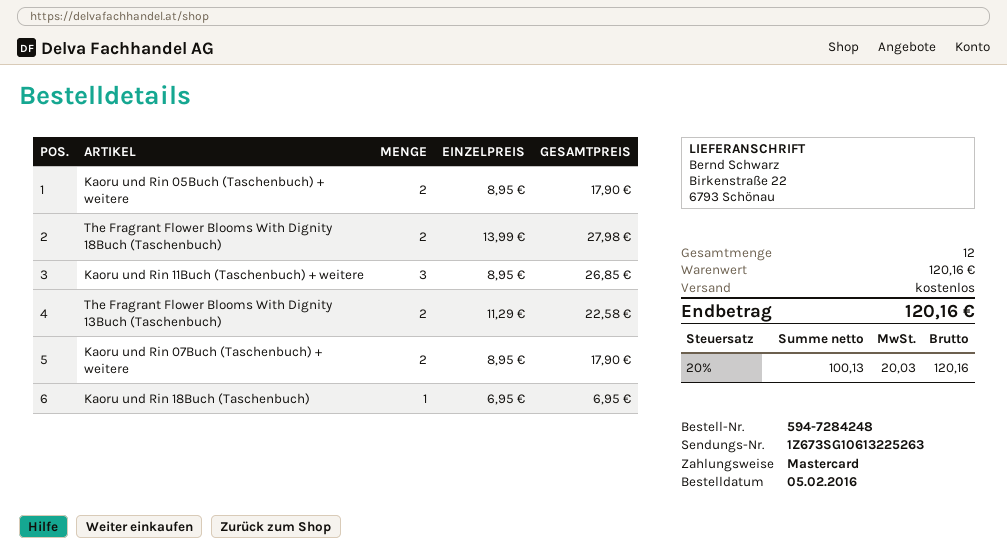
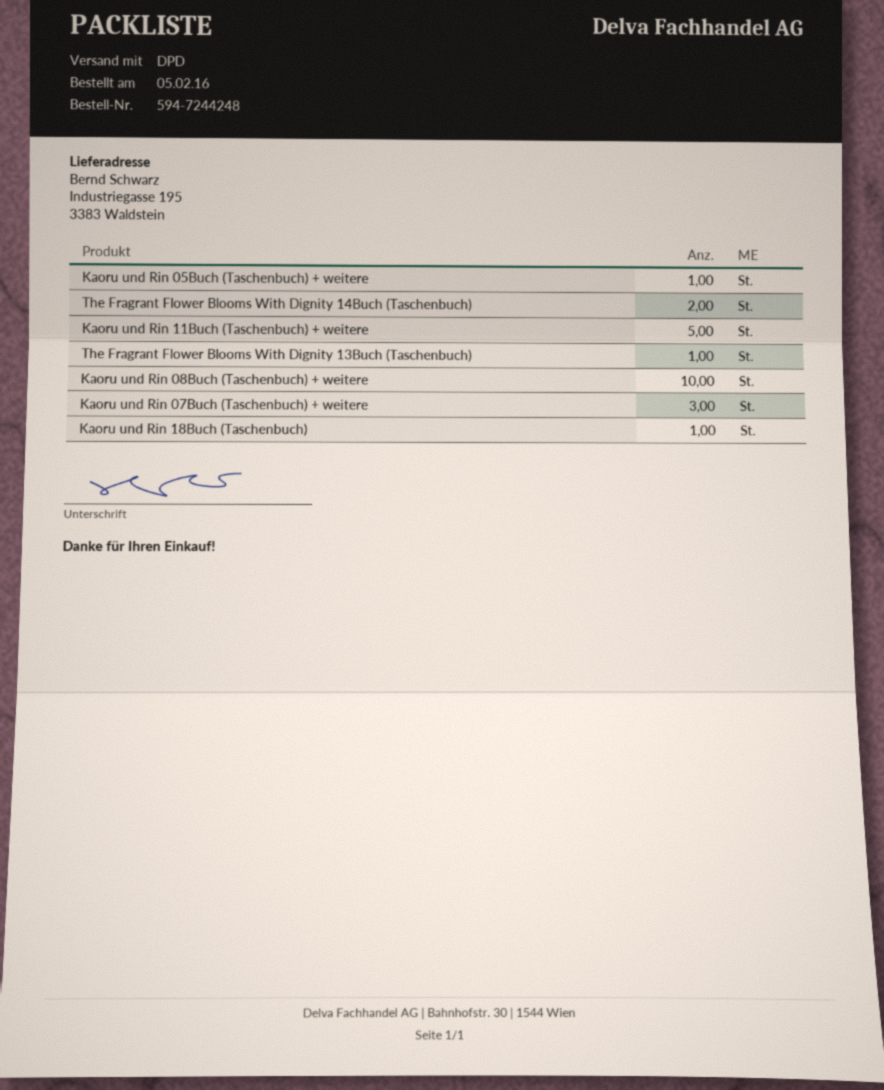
order number: 594-7284248 -> 594-7244248
ship to: Birkenstraße 22, 6793 Schönau -> Industriegasse 195, 3383 Waldstein
Kaoru und Rin 05Buch (Taschenbuch) + weitere: 2 -> 1
The Fragrant Flower Blooms With Dignity 18Buch (Taschenbuch): 2 -> none
Kaoru und Rin 11Buch (Taschenbuch) + weitere: 3 -> 5
The Fragrant Flower Blooms With Dignity 13Buch (Taschenbuch): 2 -> 1
Kaoru und Rin 07Buch (Taschenbuch) + weitere: 2 -> 3
The Fragrant Flower Blooms With Dignity 14Buch (Taschenbuch): none -> 2
Kaoru und Rin 08Buch (Taschenbuch) + weitere: none -> 10

